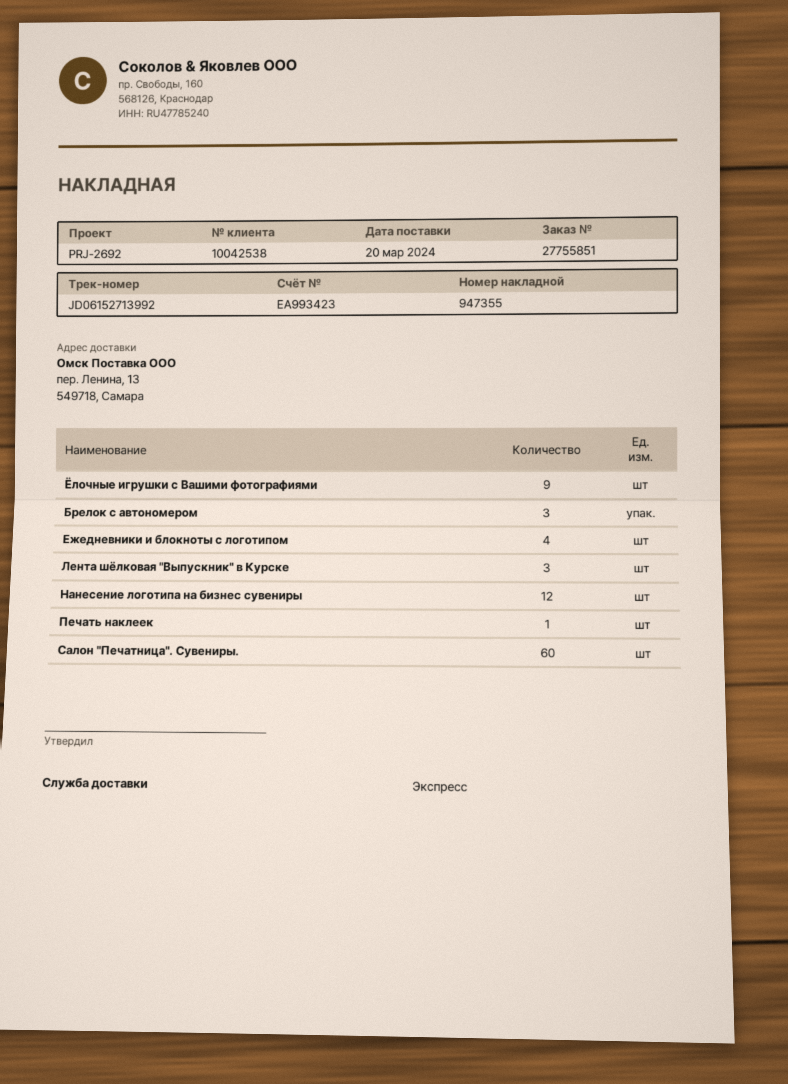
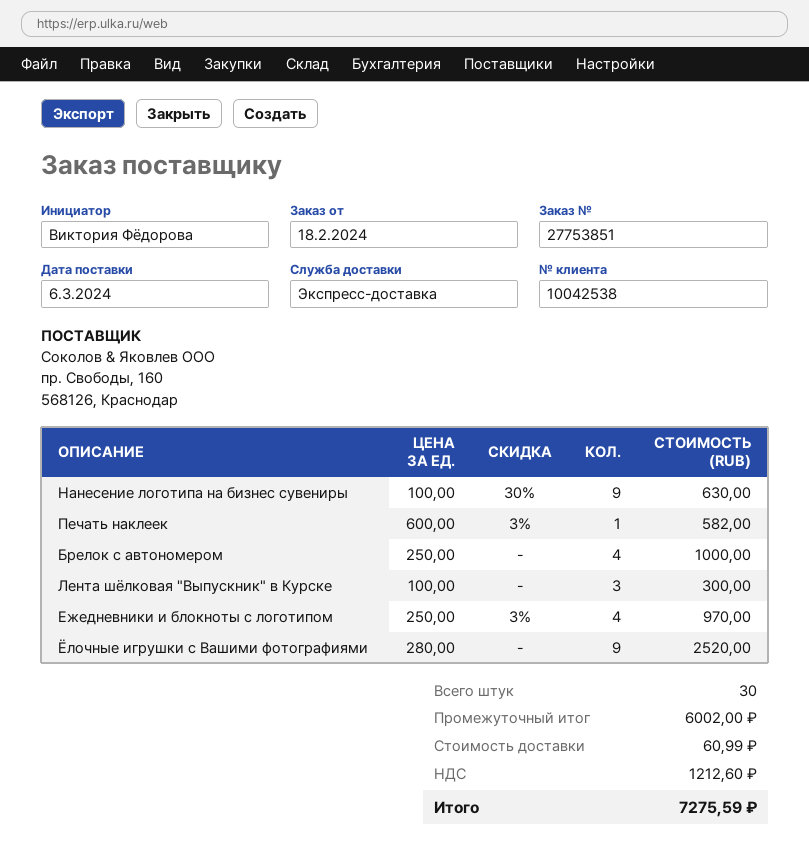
order number: 27755851 -> 27753851
delivery date: 2024-03-20 -> 2024-03-06
Брелок с автономером: 3 -> 4
Нанесение логотипа на бизнес сувениры: 12 -> 9
Салон "Печатница". Сувениры.: 60 -> none

